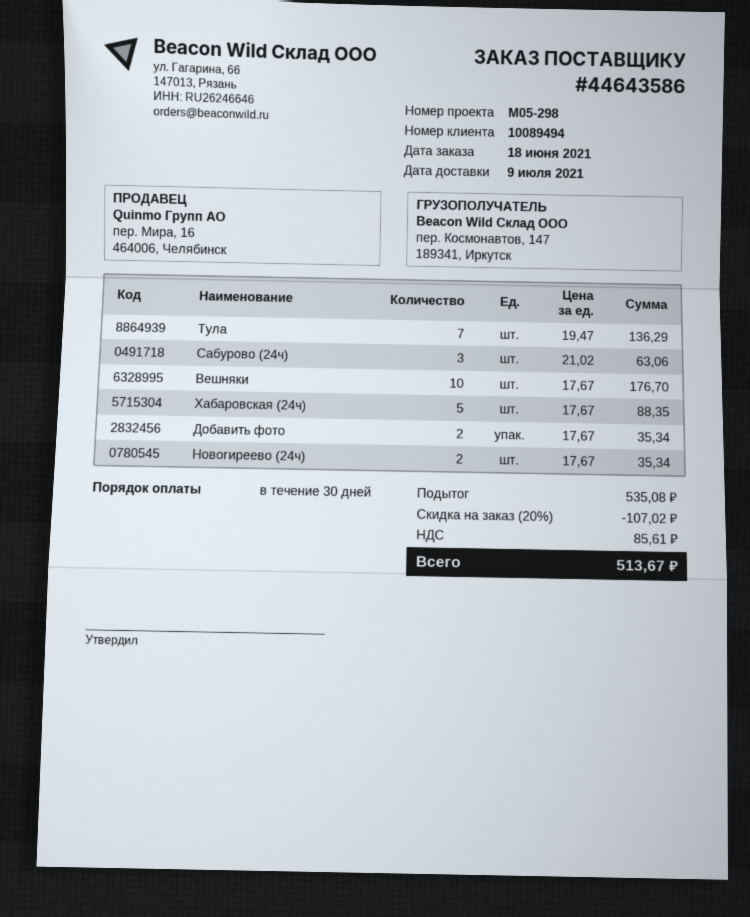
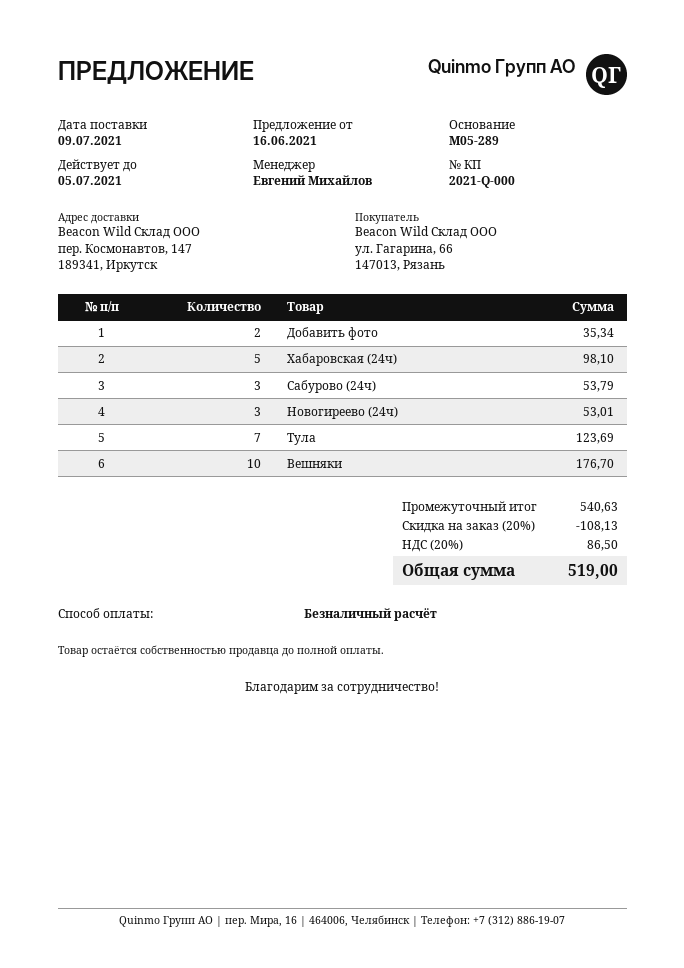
reference: M05-298 -> M05-289
Тула: 7 for 136.29 -> 7 for 123.69
Сабурово (24ч): 3 for 63.06 -> 3 for 53.79
Хабаровская (24ч): 5 for 88.35 -> 5 for 98.10
Новогиреево (24ч): 2 for 35.34 -> 3 for 53.01
subtotal: 535.08 -> 540.63
discount: 20% = 107.02 -> 20% = 108.13
tax: 85.61 -> 86.50
total: 513.67 -> 519.00

